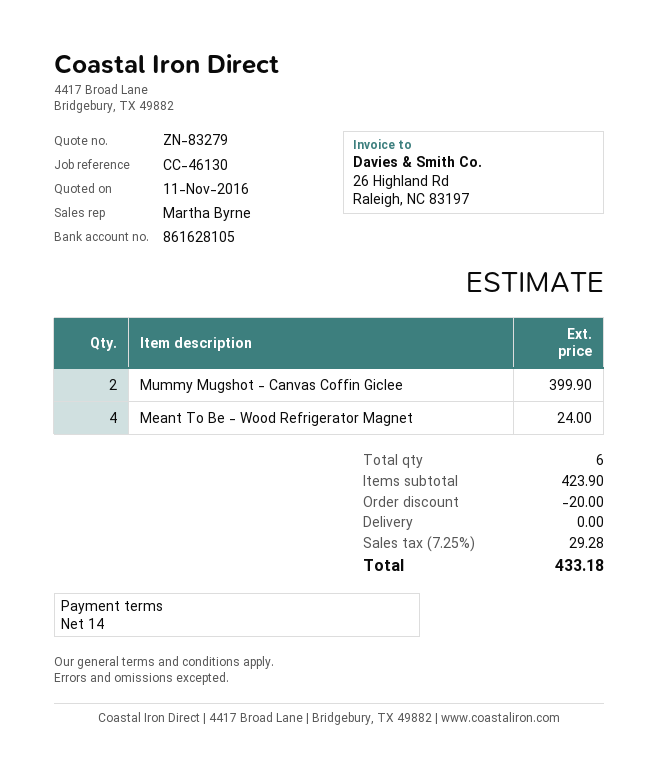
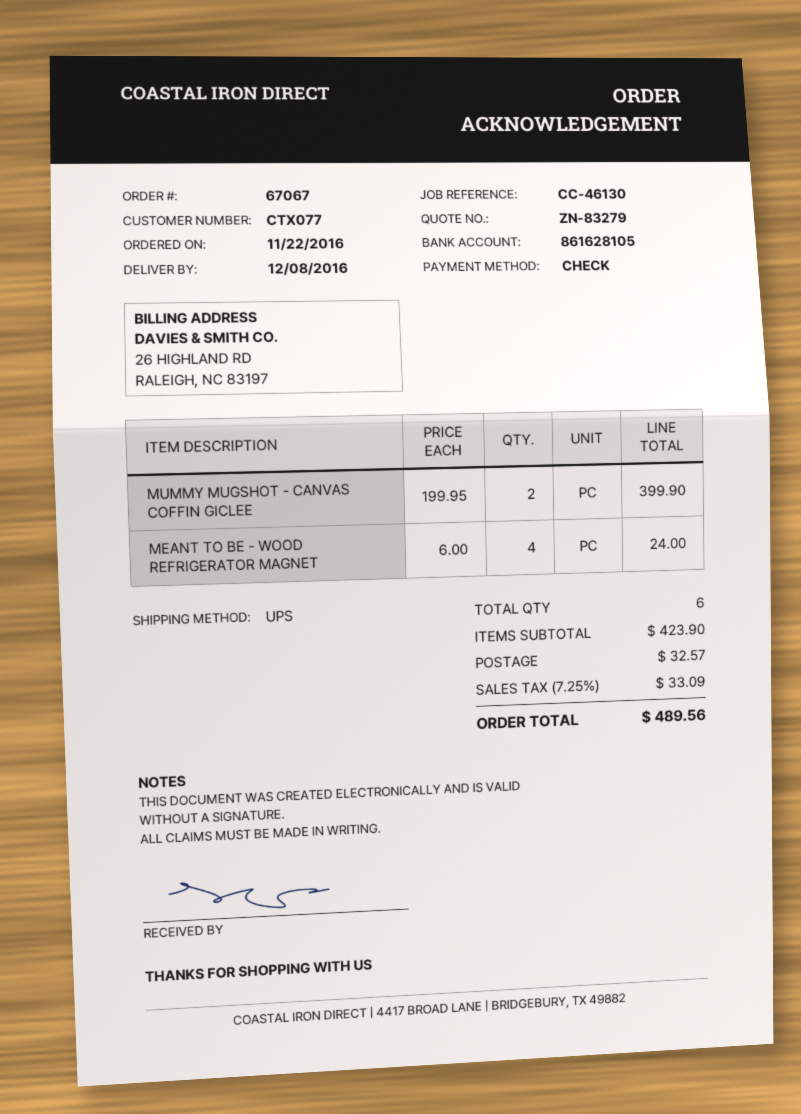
discount: 20.00 -> none
shipping: 0.00 -> 32.57
tax: 7.25% = 29.28 -> 7.25% = 33.09
total: 433.18 -> 489.56

